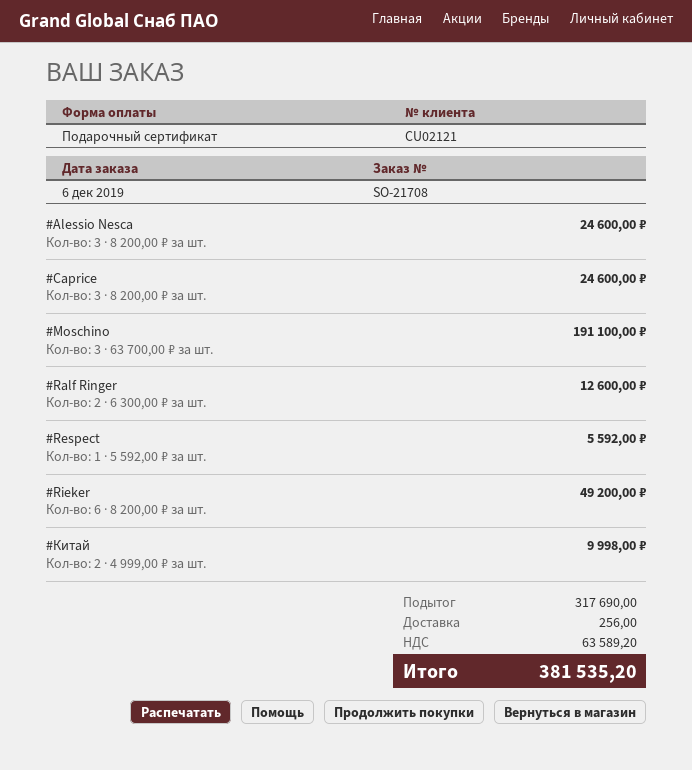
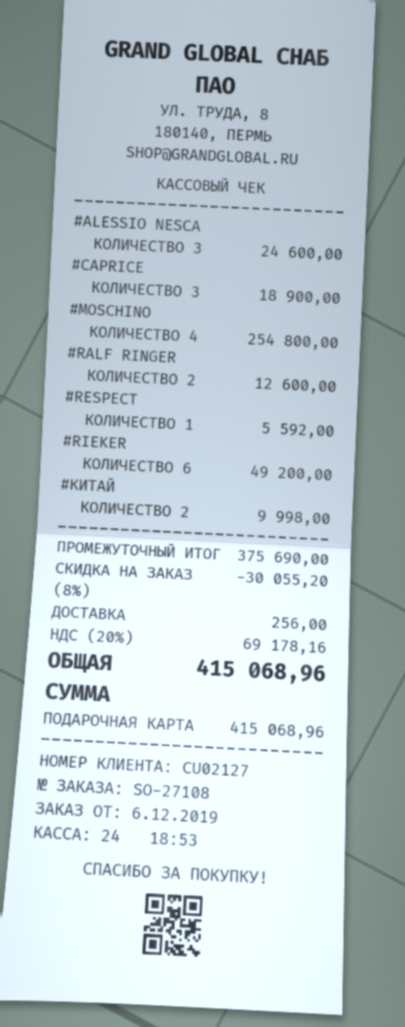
order number: SO-21708 -> SO-27108
customer number: CU02121 -> CU02127
#Caprice: 3 for 24600.00 -> 3 for 18900.00
#Moschino: 3 for 191100.00 -> 4 for 254800.00
subtotal: 317690.00 -> 375690.00
discount: none -> 8% = 30055.20
tax: 63589.20 -> 69178.16
total: 381535.20 -> 415068.96

